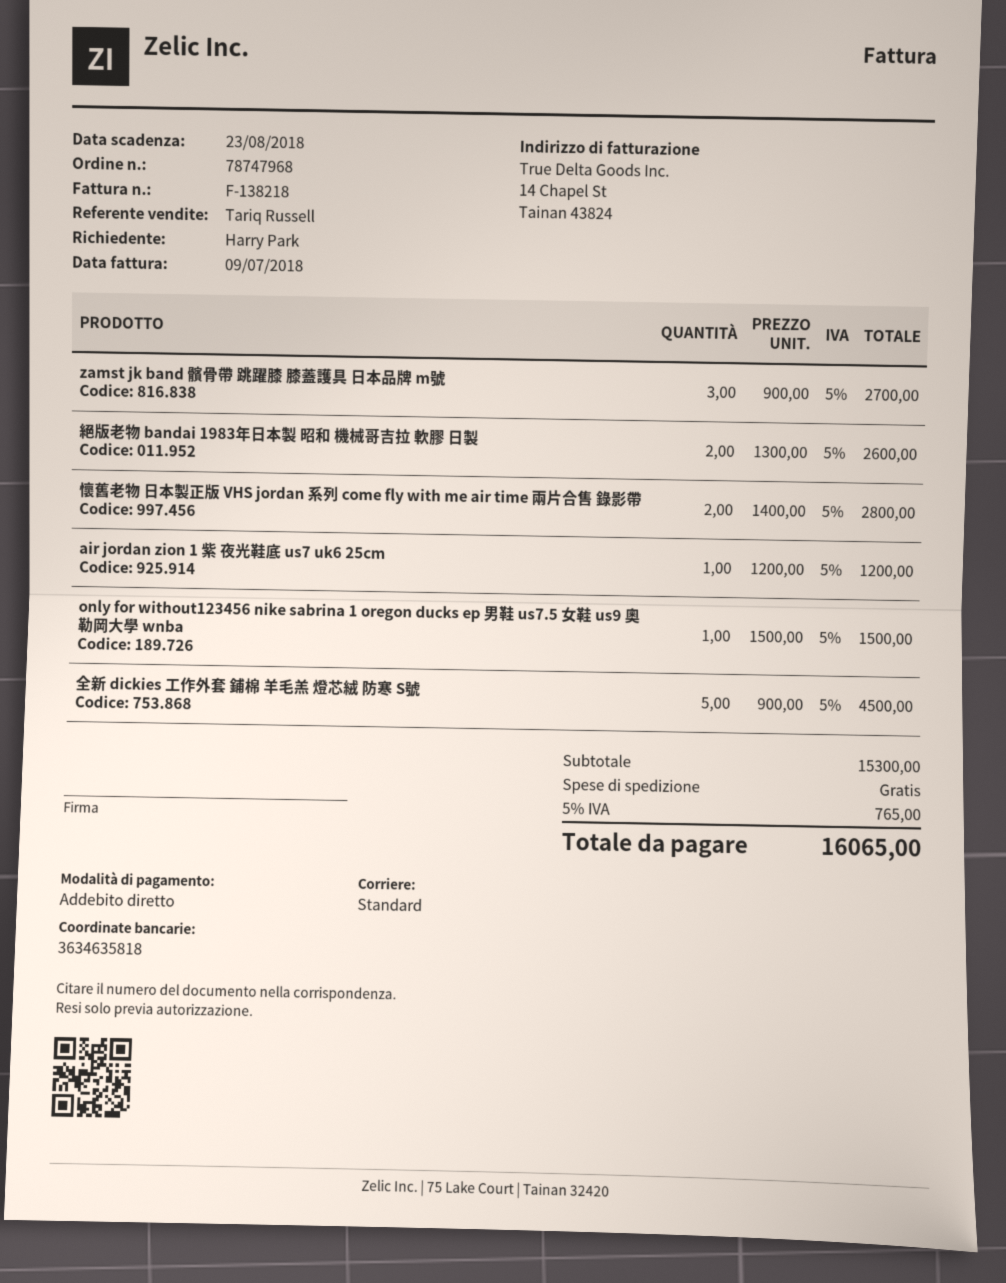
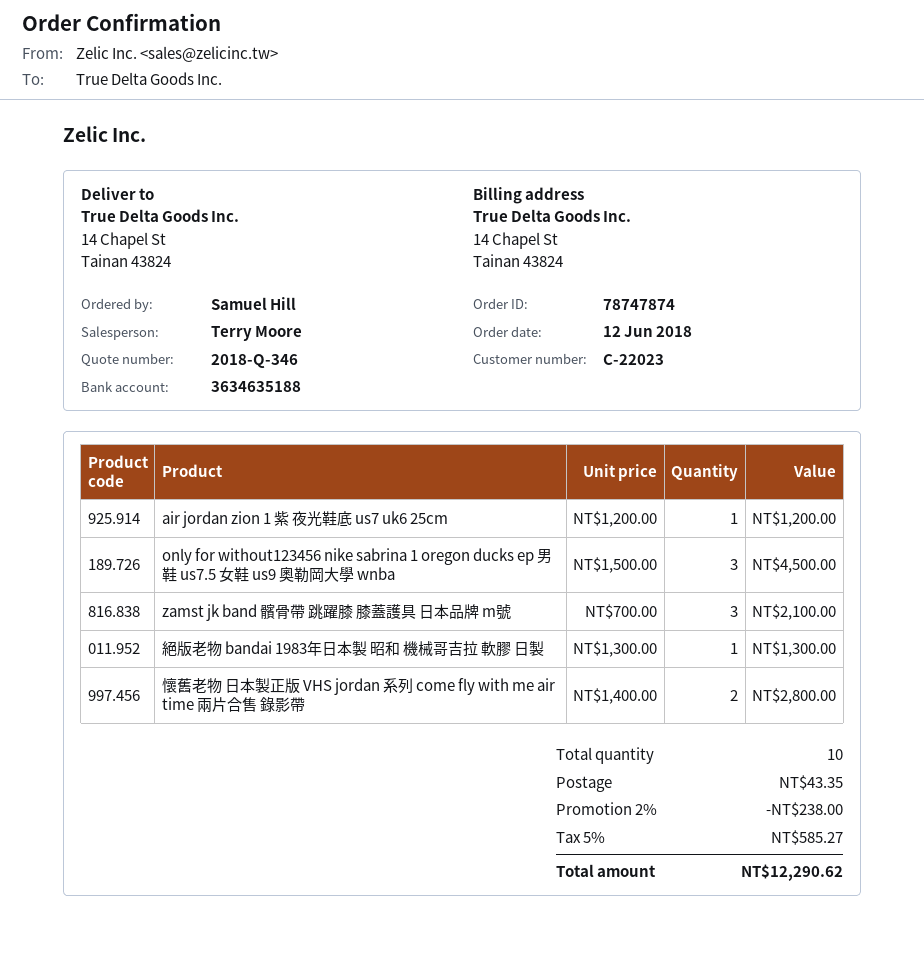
order number: 78747968 -> 78747874
ordered by: Harry Park -> Samuel Hill
sales rep: Tariq Russell -> Terry Moore
bank account: 3634635818 -> 3634635188
zamst jk band 髕骨帶 跳躍膝 膝蓋護具 日本品牌 m號: 3 x 900.00 = 2700.00 -> 3 x 700.00 = 2100.00
絕版老物 bandai 1983年日本製 昭和 機械哥吉拉 軟膠 日製: 2 x 1300.00 = 2600.00 -> 1 x 1300.00 = 1300.00
only for without123456 nike sabrina 1 oregon ducks ep 男鞋 us7.5 女鞋 us9 奧勒岡大學 wnba: 1 x 1500.00 = 1500.00 -> 3 x 1500.00 = 4500.00
全新 dickies 工作外套 鋪棉 羊毛羔 燈芯絨 防寒 S號: 5 x 900.00 = 4500.00 -> none
discount: none -> 2% = 238.00
shipping: 0.00 -> 43.35
tax: 5% = 765.00 -> 5% = 585.27
total: 16065.00 -> 12290.62

